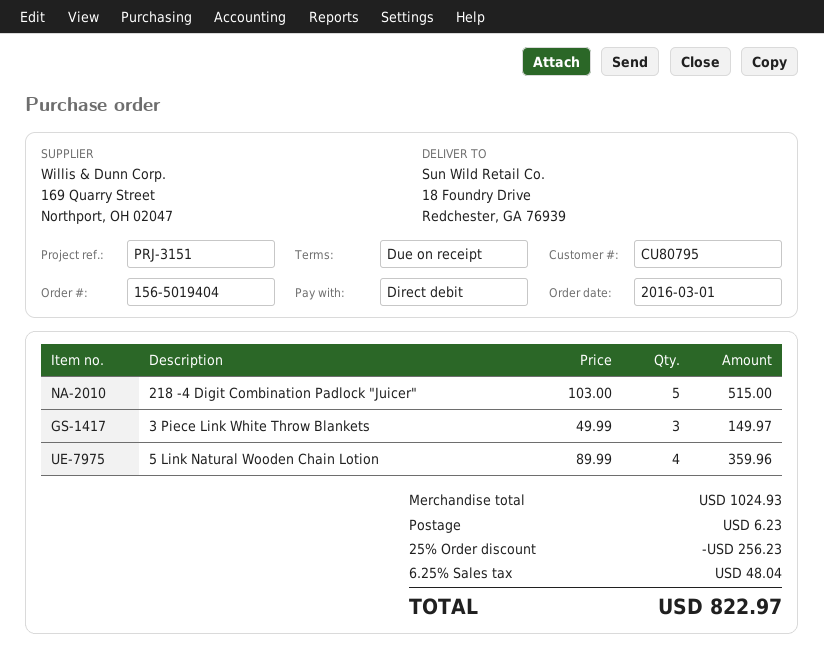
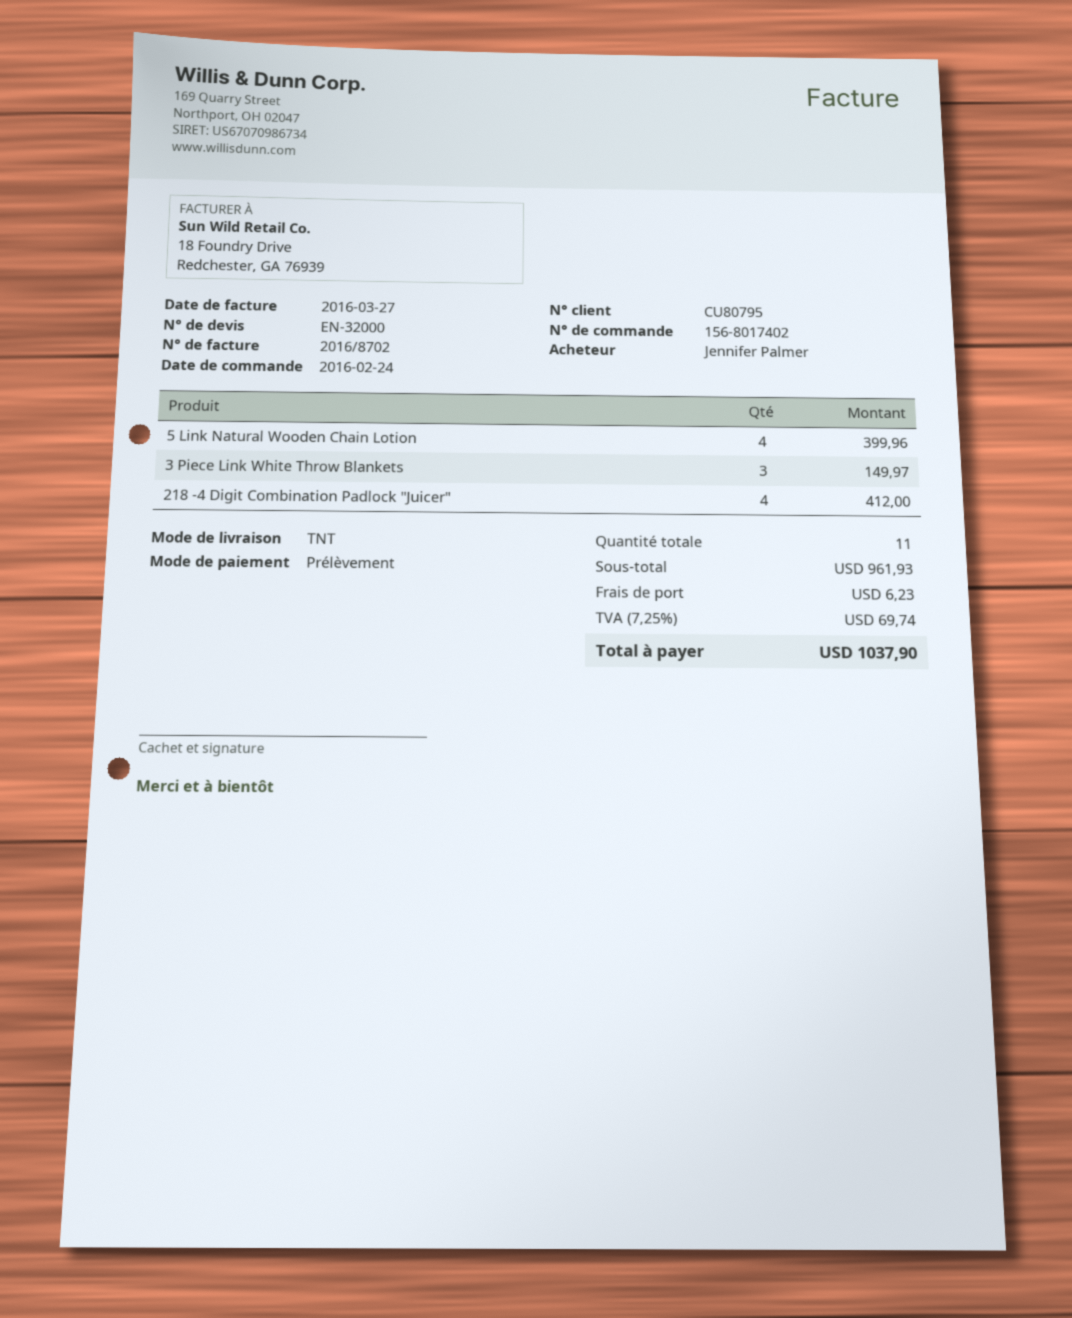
order number: 156-5019404 -> 156-8017402
order date: 2016-03-01 -> 2016-02-24
218 -4 Digit Combination Padlock "Juicer": 5 for 515.00 -> 4 for 412.00
5 Link Natural Wooden Chain Lotion: 4 for 359.96 -> 4 for 399.96
subtotal: 1024.93 -> 961.93
discount: 25% = 256.23 -> none
tax: 6.25% = 48.04 -> 7.25% = 69.74
total: 822.97 -> 1037.90

